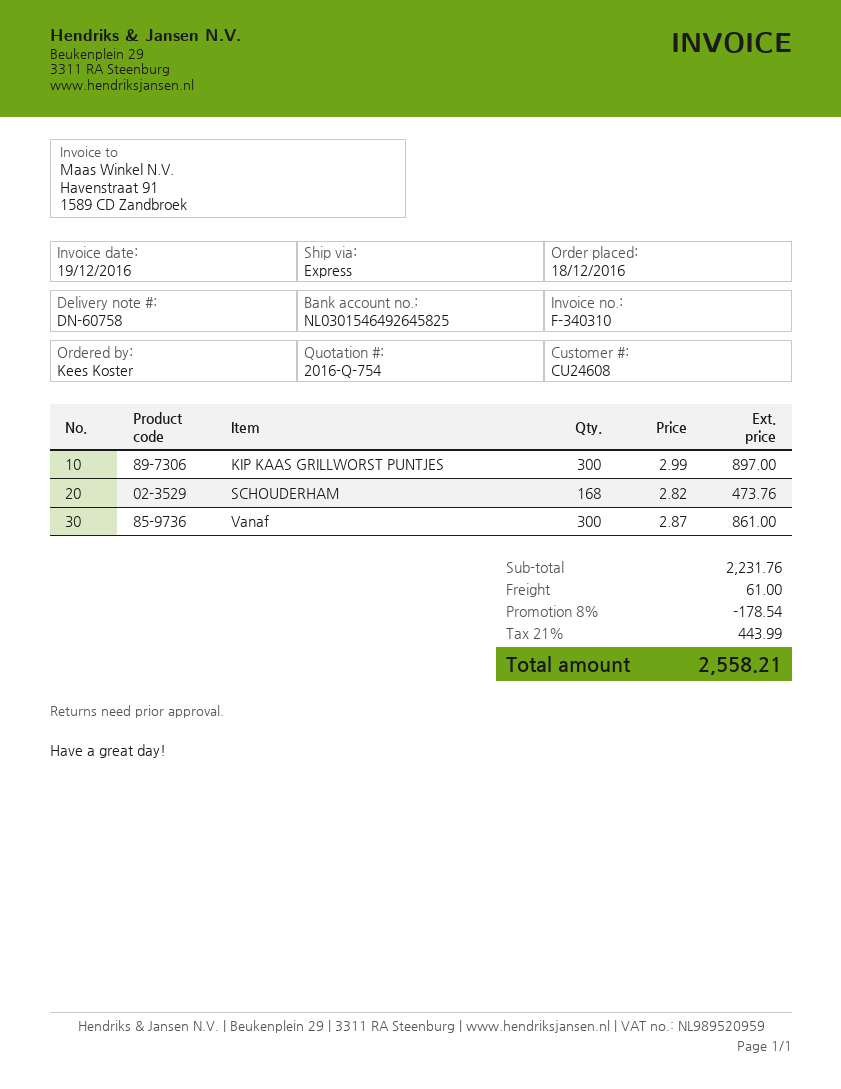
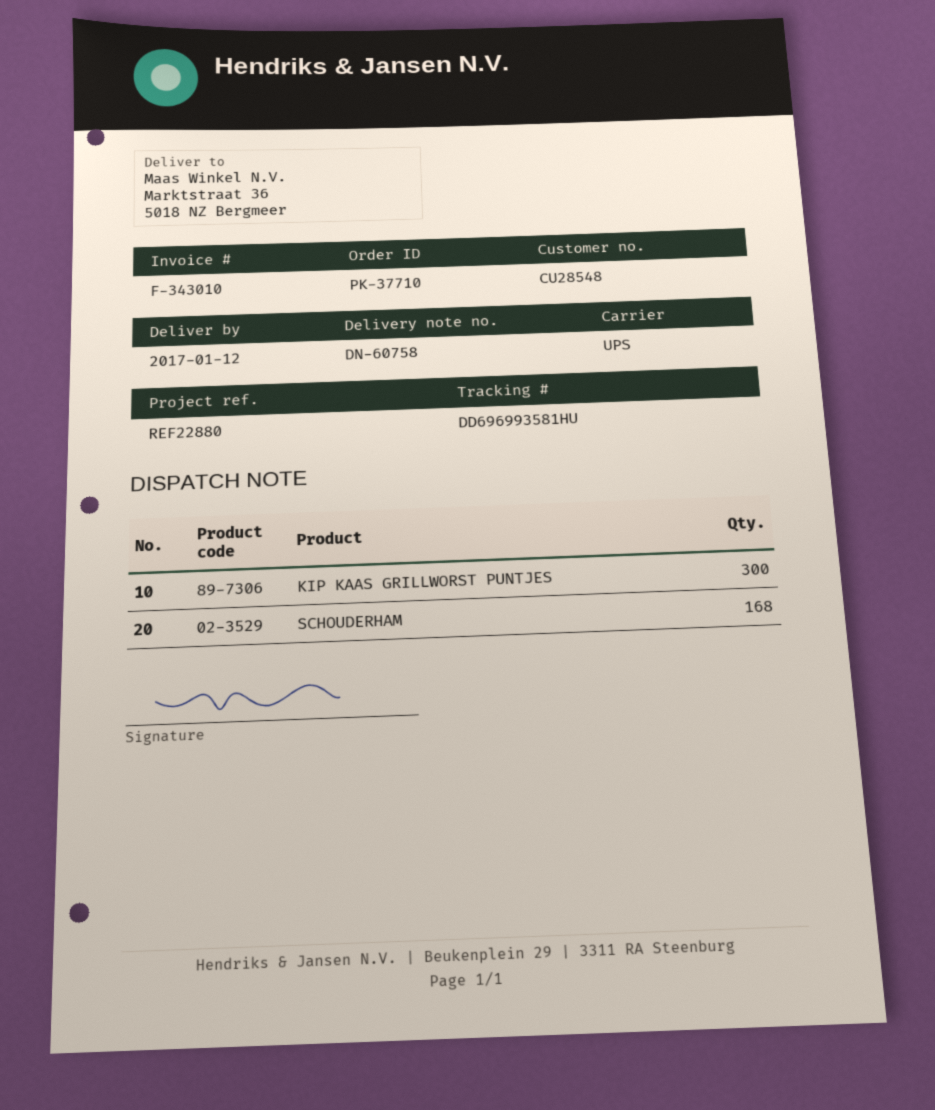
invoice number: F-340310 -> F-343010
customer number: CU24608 -> CU28548
shipping method: express -> UPS
Vanaf: 300 -> none

